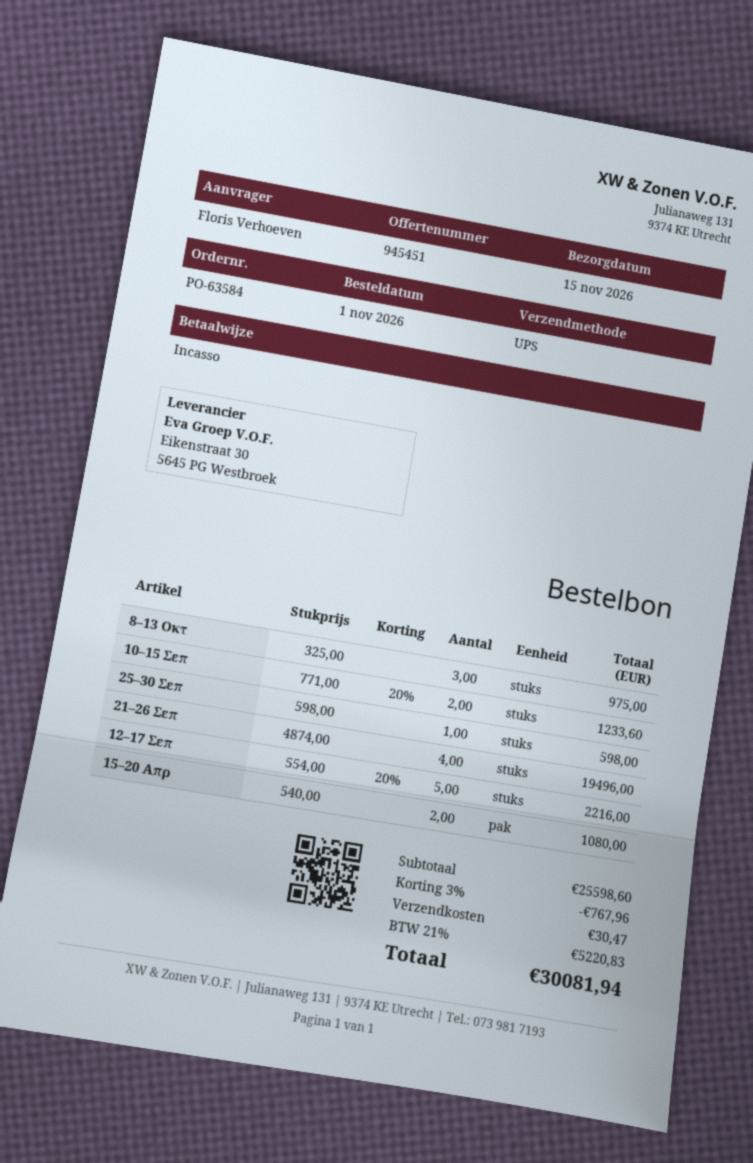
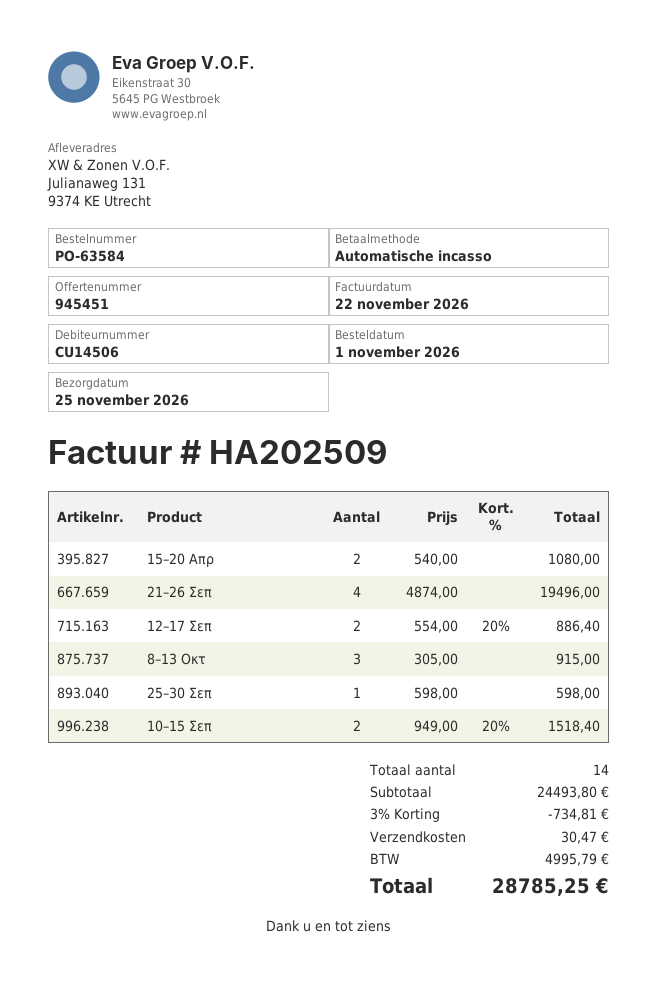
delivery date: 2026-11-15 -> 2026-11-25
8–13 Οκτ: 3 x 325.00 = 975.00 -> 3 x 305.00 = 915.00
10–15 Σεπ: 2 x 771.00 - 20% = 1233.60 -> 2 x 949.00 - 20% = 1518.40
12–17 Σεπ: 5 x 554.00 - 20% = 2216.00 -> 2 x 554.00 - 20% = 886.40
subtotal: 25598.60 -> 24493.80
discount: 3% = 767.96 -> 3% = 734.81
tax: 5220.83 -> 4995.79
total: 30081.94 -> 28785.25

